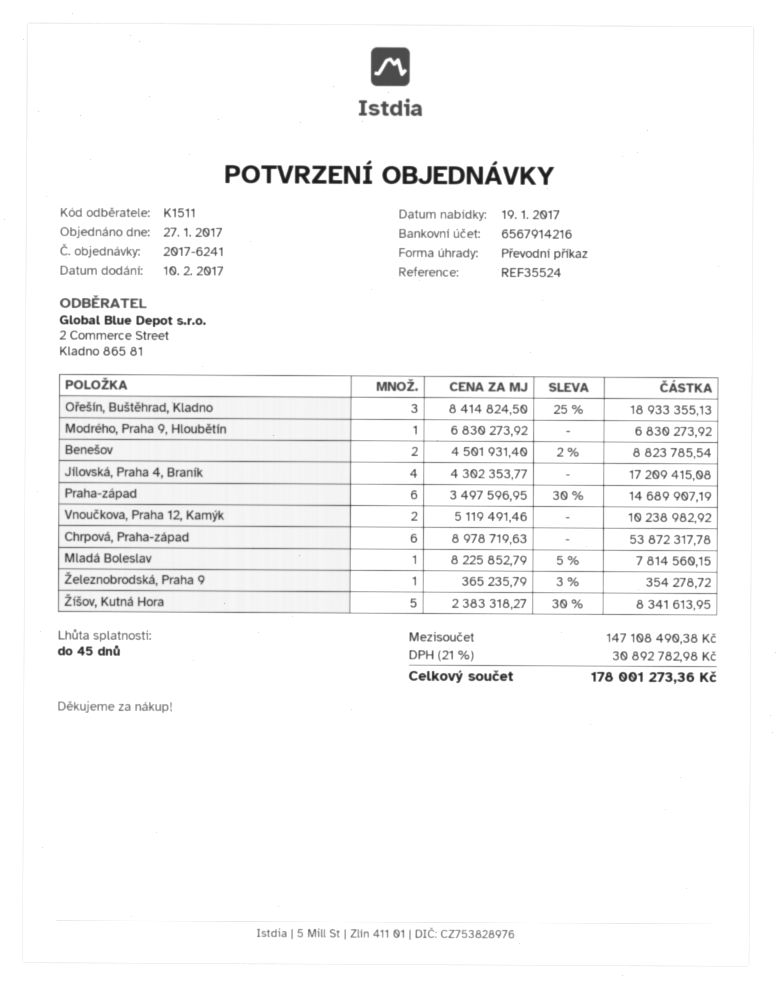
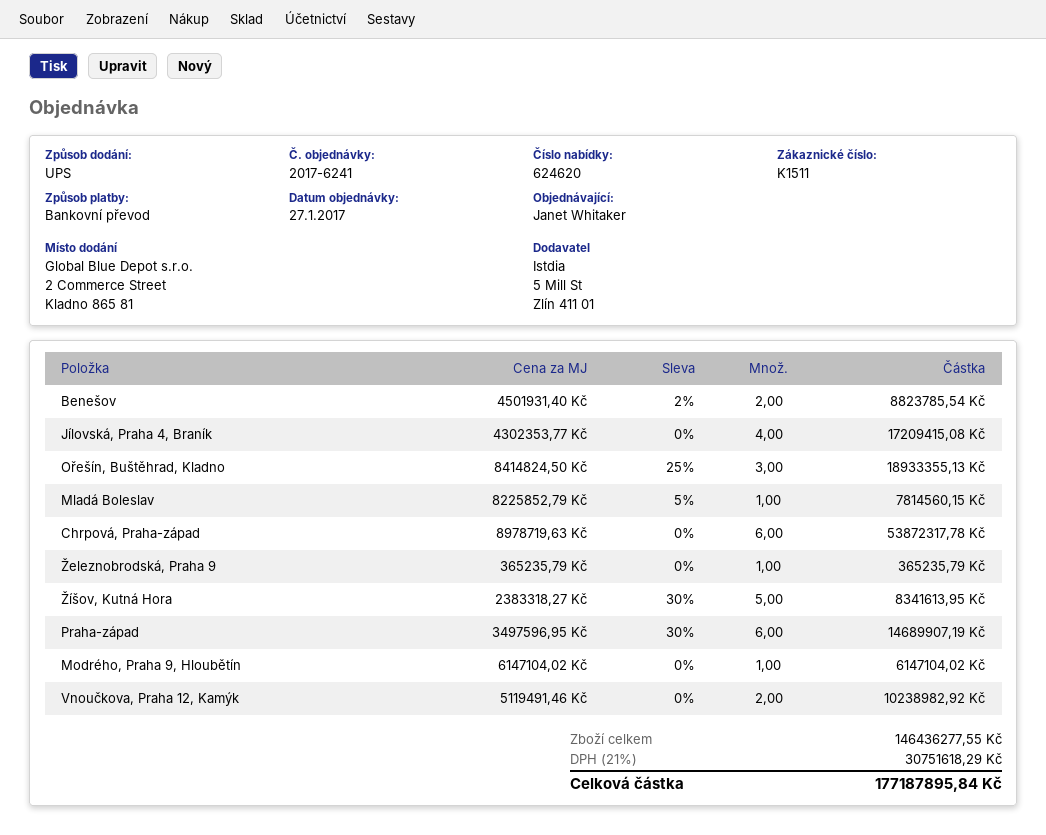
Modrého, Praha 9, Hloubětín: 1 x 6830273.92 = 6830273.92 -> 1 x 6147104.02 = 6147104.02
Železnobrodská, Praha 9: 1 x 365235.79 - 3% = 354278.72 -> 1 x 365235.79 = 365235.79
subtotal: 147108490.38 -> 146436277.55
tax: 21% = 30892782.98 -> 21% = 30751618.29
total: 178001273.36 -> 177187895.84

